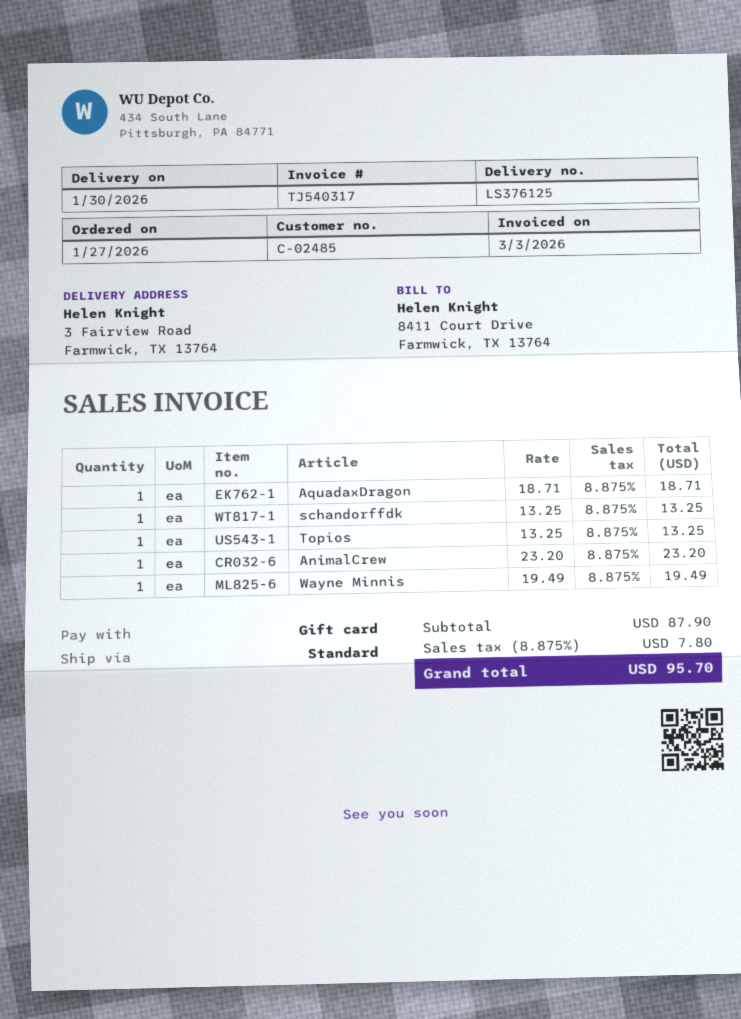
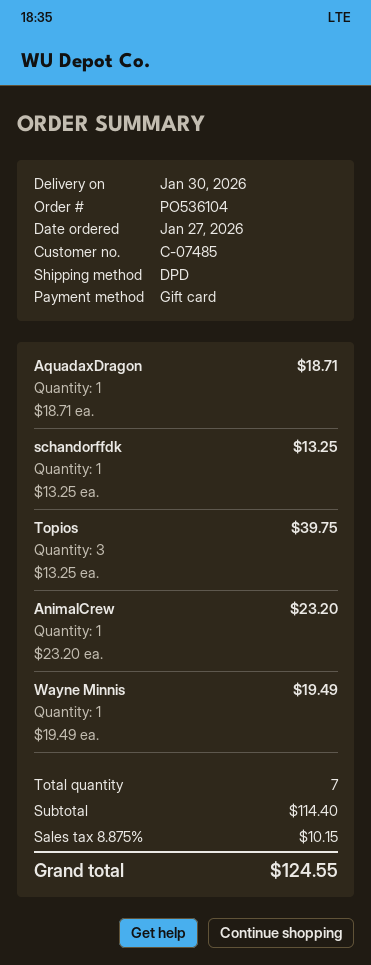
customer number: C-02485 -> C-07485
shipping method: standard -> DPD
Topios: 1 x 13.25 = 13.25 -> 3 x 13.25 = 39.75
subtotal: 87.90 -> 114.40
tax: 8.875% = 7.80 -> 8.875% = 10.15
total: 95.70 -> 124.55

